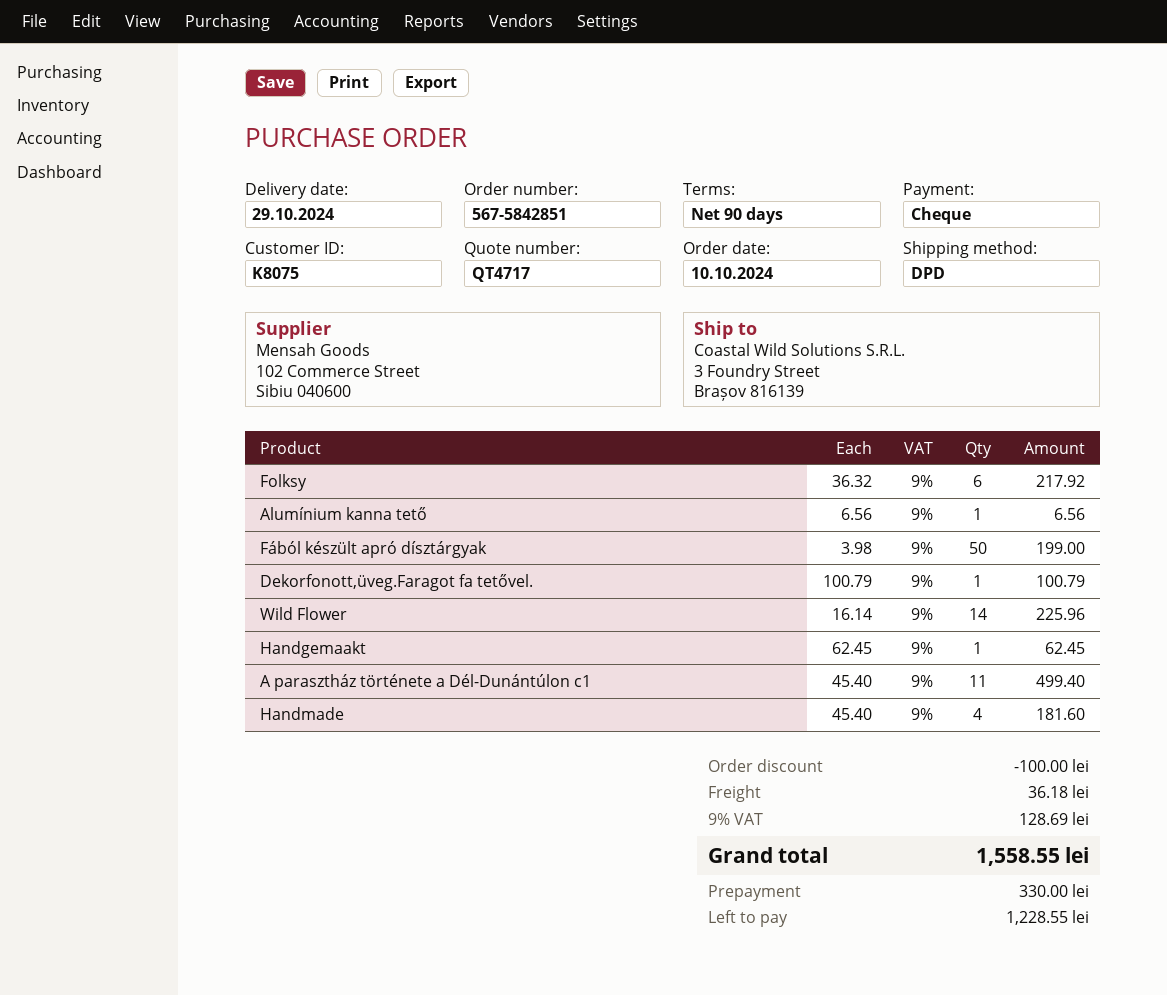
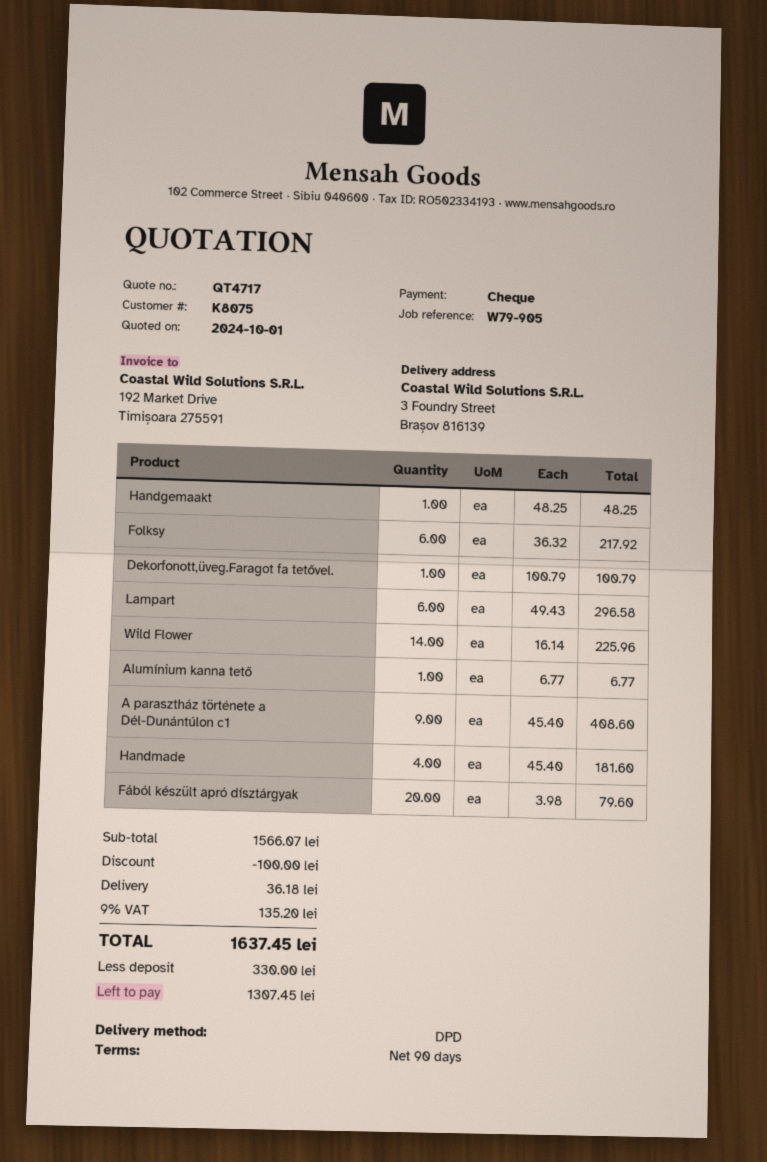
Alumínium kanna tető: 1 x 6.56 = 6.56 -> 1 x 6.77 = 6.77
Fából készült apró dísztárgyak: 50 x 3.98 = 199.00 -> 20 x 3.98 = 79.60
Handgemaakt: 1 x 62.45 = 62.45 -> 1 x 48.25 = 48.25
A parasztház története a Dél-Dunántúlon c1: 11 x 45.40 = 499.40 -> 9 x 45.40 = 408.60
Lampart: none -> 6 x 49.43 = 296.58
tax: 9% = 128.69 -> 9% = 135.20
total: 1558.55 -> 1637.45
balance: 1228.55 -> 1307.45

